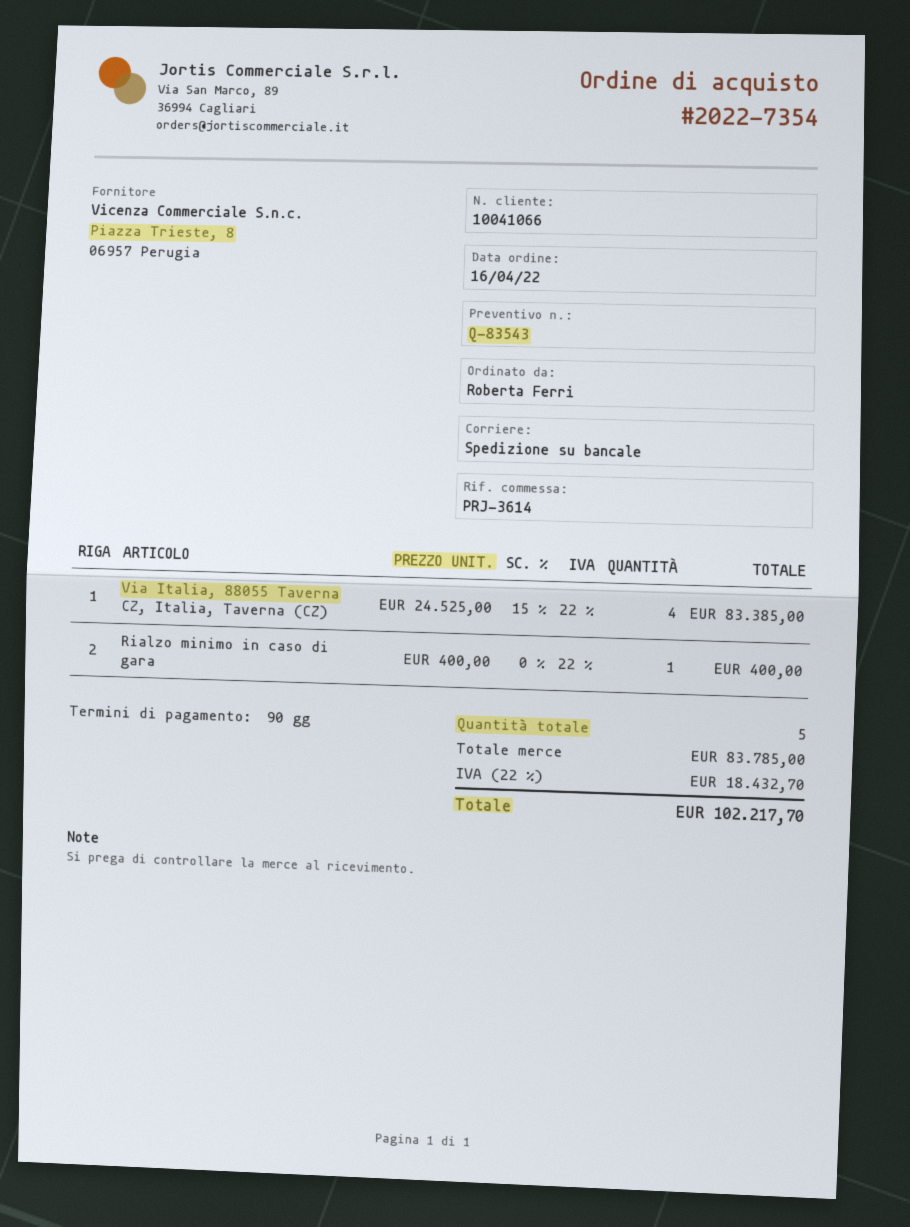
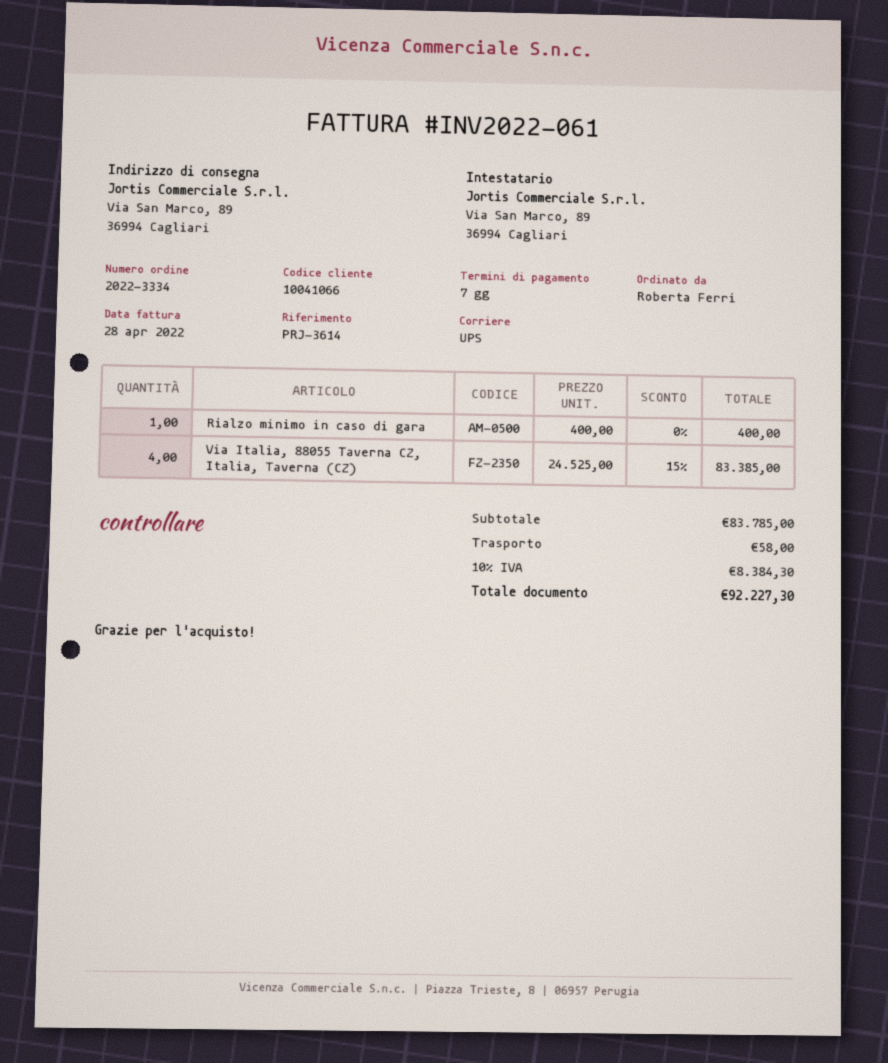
order number: 2022-7354 -> 2022-3334
payment terms: 90 days -> 7 days
shipping method: pallet freight -> UPS
shipping: none -> 58.00
tax: 22% = 18432.70 -> 10% = 8384.30
total: 102217.70 -> 92227.30

